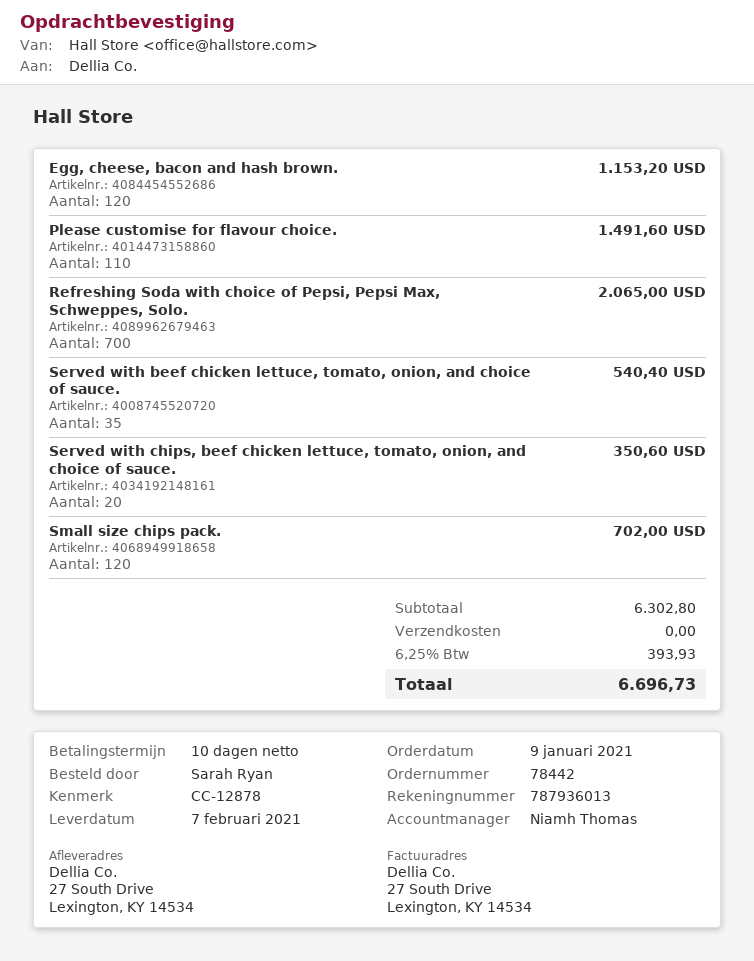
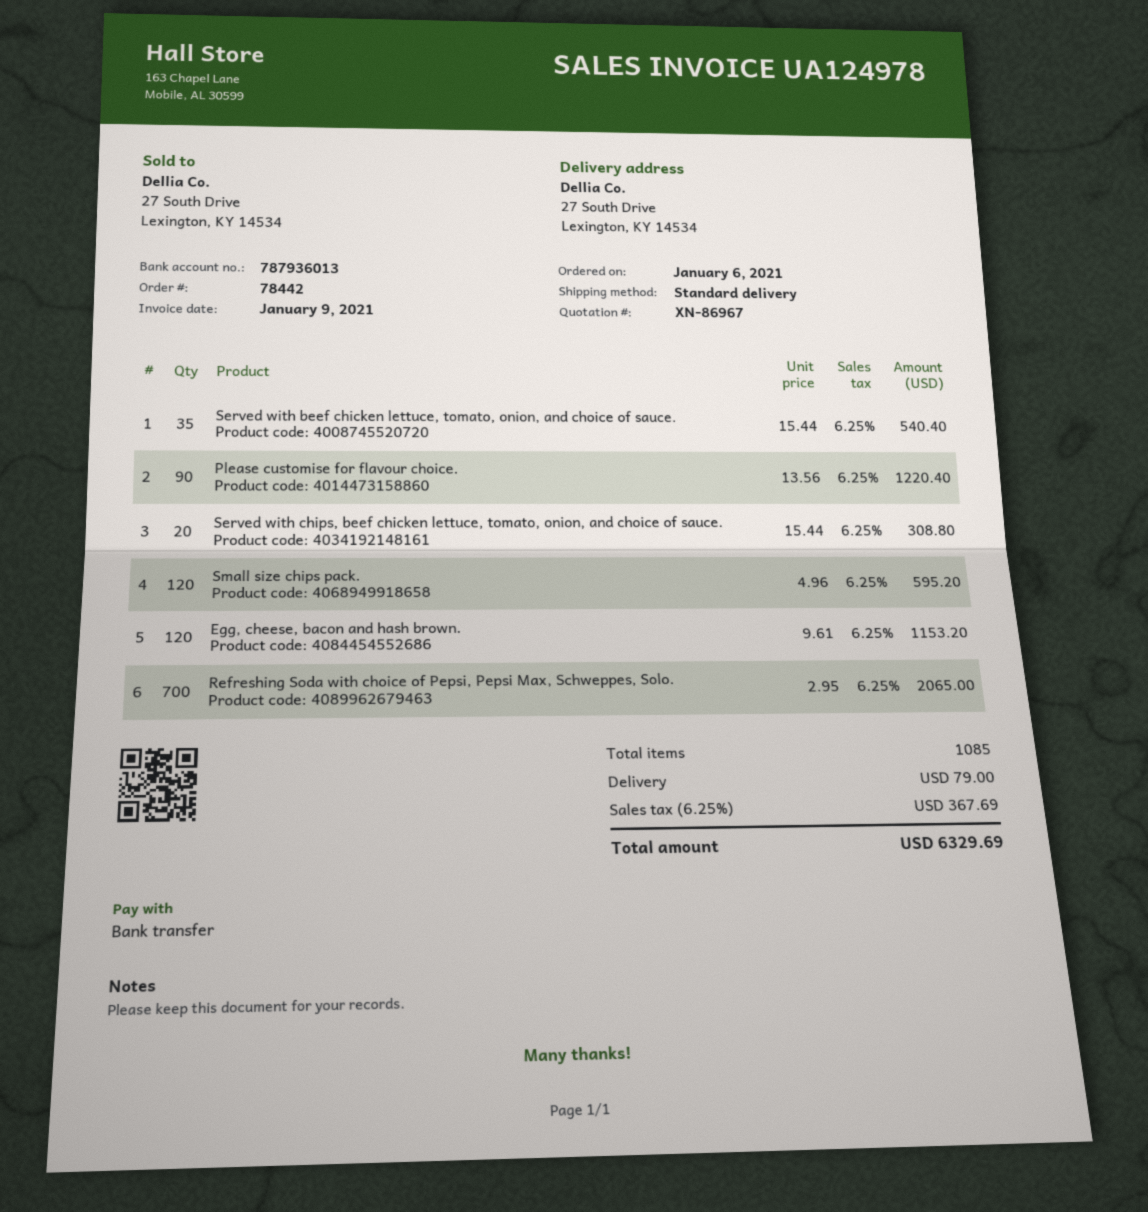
order date: 2021-01-09 -> 2021-01-06
Please customise for flavour choice.: 110 for 1491.60 -> 90 for 1220.40
Served with chips, beef chicken lettuce, tomato, onion, and choice of sauce.: 20 for 350.60 -> 20 for 308.80
Small size chips pack.: 120 for 702.00 -> 120 for 595.20
shipping: 0.00 -> 79.00
tax: 6.25% = 393.93 -> 6.25% = 367.69
total: 6696.73 -> 6329.69

